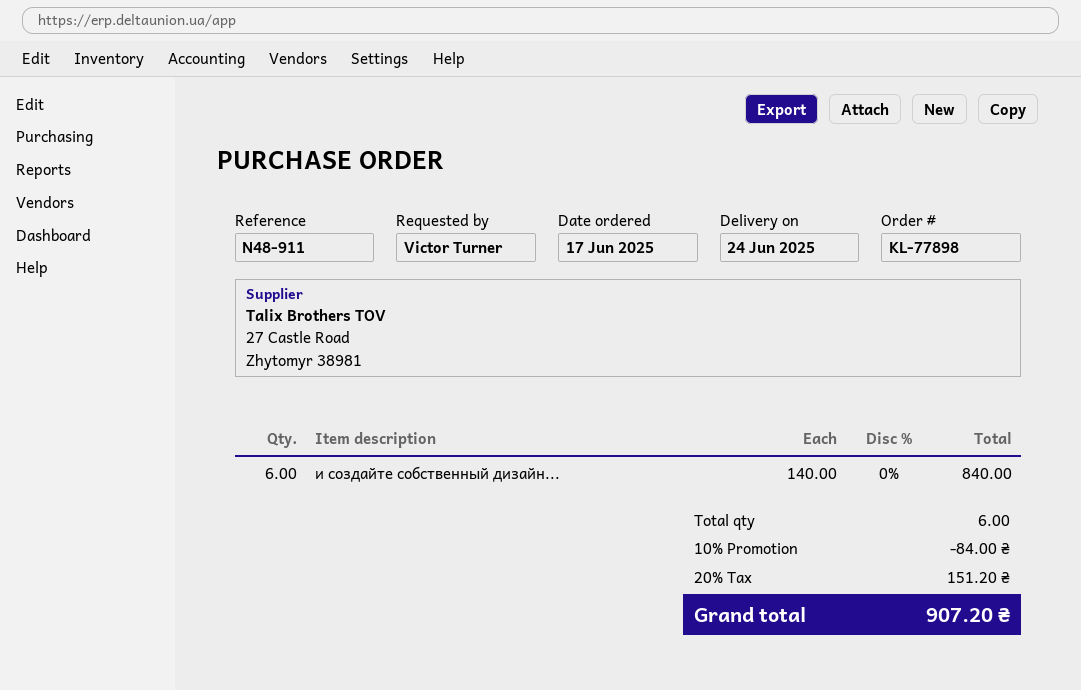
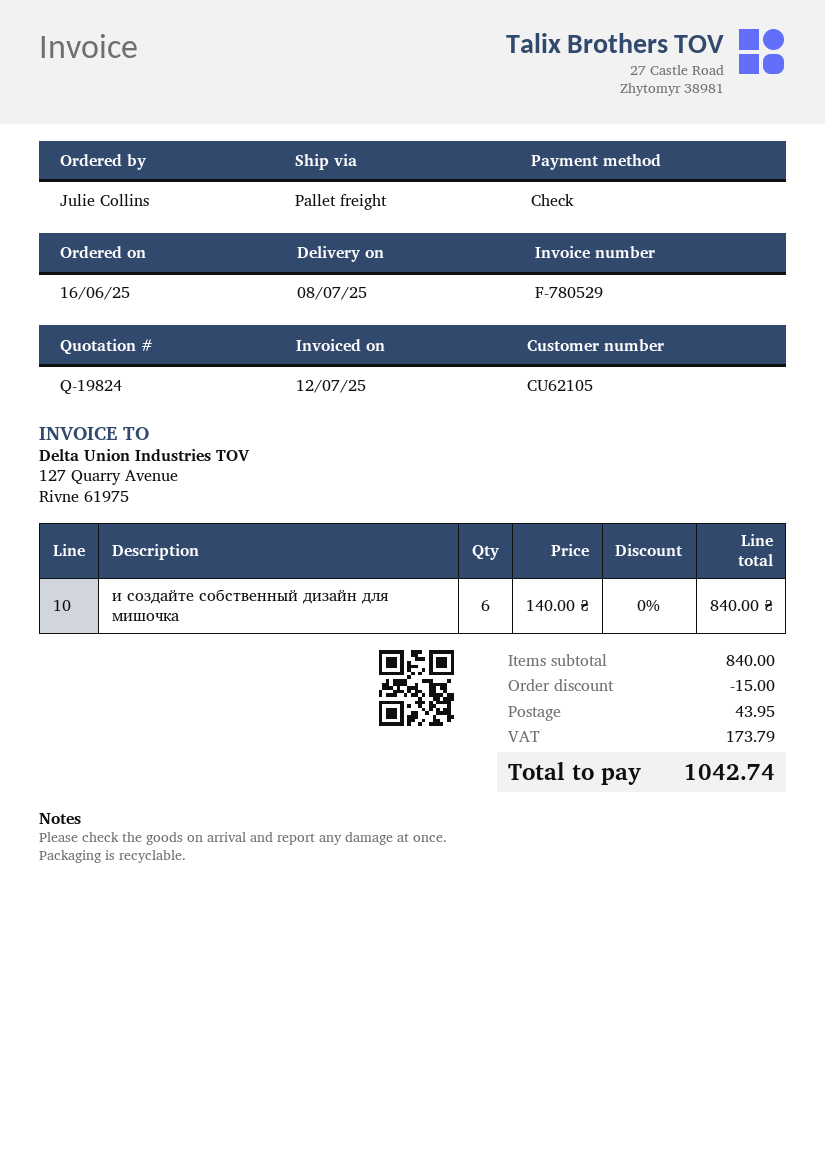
order date: 2025-06-17 -> 2025-06-16
delivery date: 2025-06-24 -> 2025-07-08
ordered by: Victor Turner -> Julie Collins
discount: 84.00 -> 15.00
shipping: none -> 43.95
tax: 151.20 -> 173.79
total: 907.20 -> 1042.74

